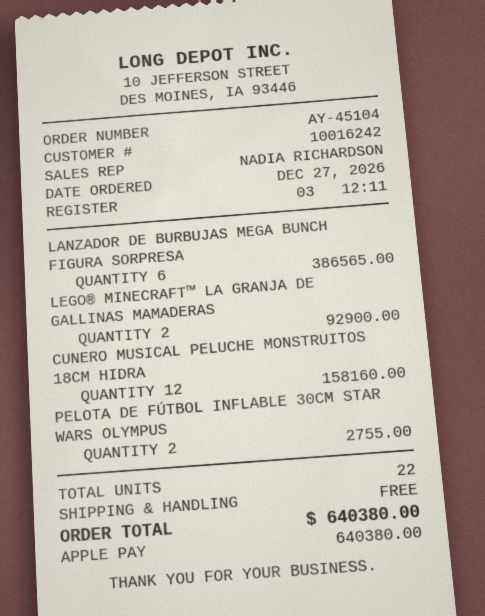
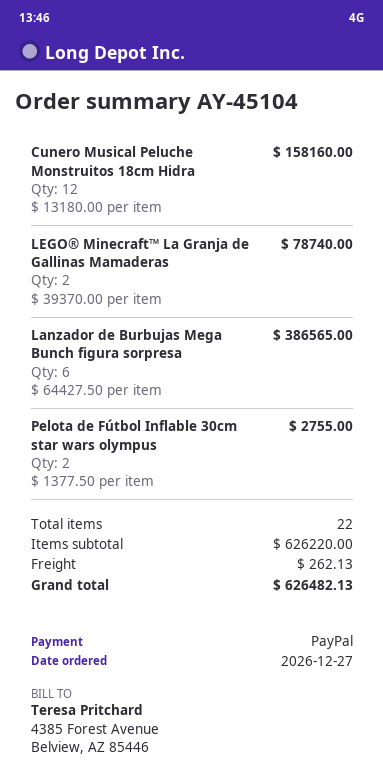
payment method: Apple Pay -> PayPal
LEGO® MINECRAFT™ LA GRANJA DE GALLINAS MAMADERAS: 2 for 92900.00 -> 2 for 78740.00
shipping: 0.00 -> 262.13
total: 640380.00 -> 626482.13

